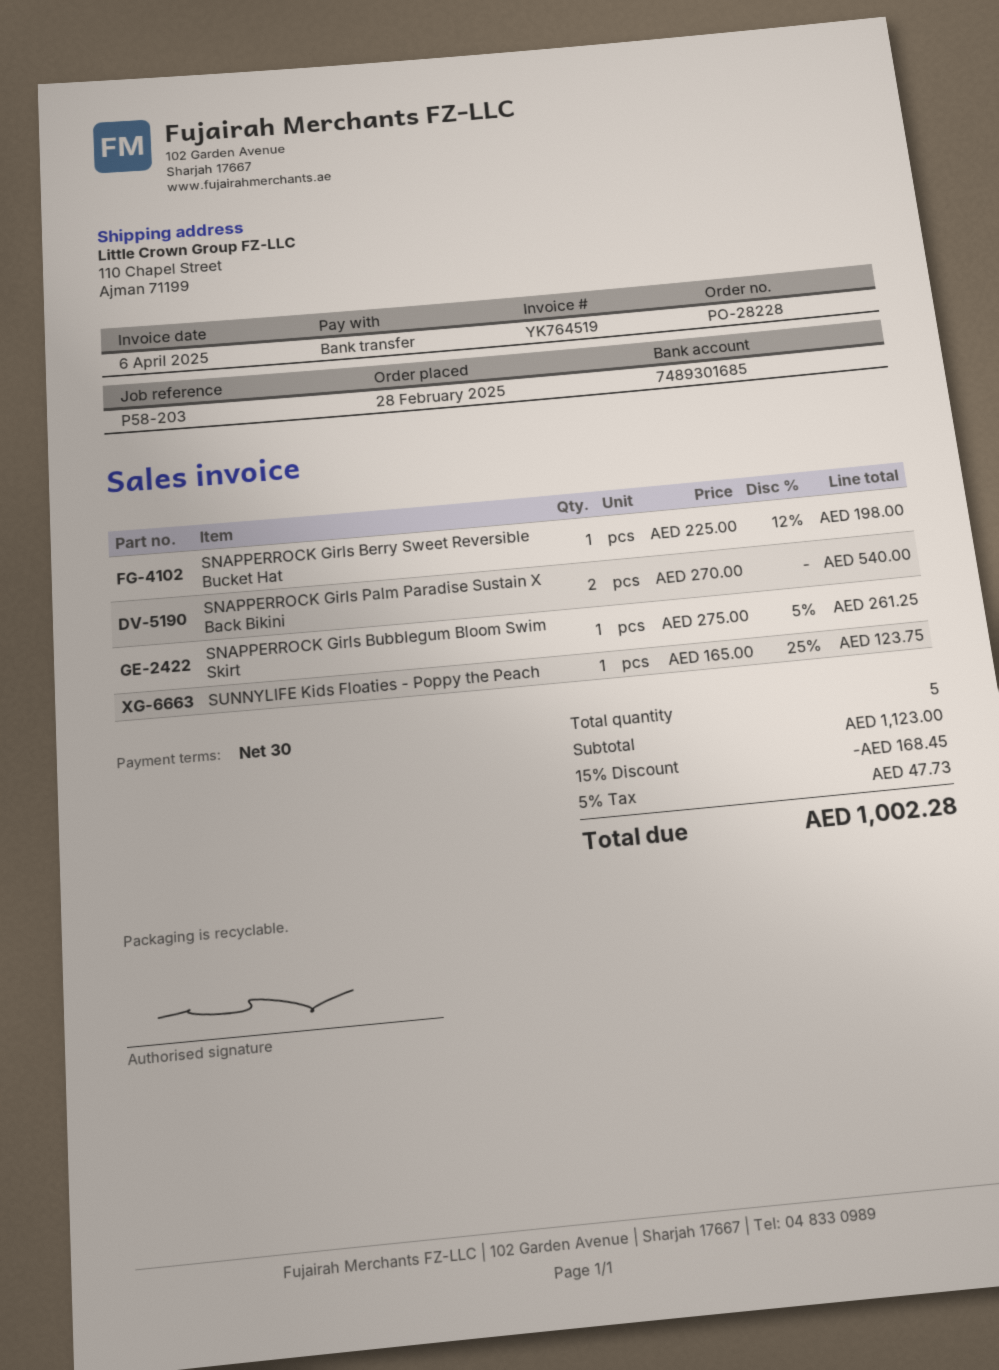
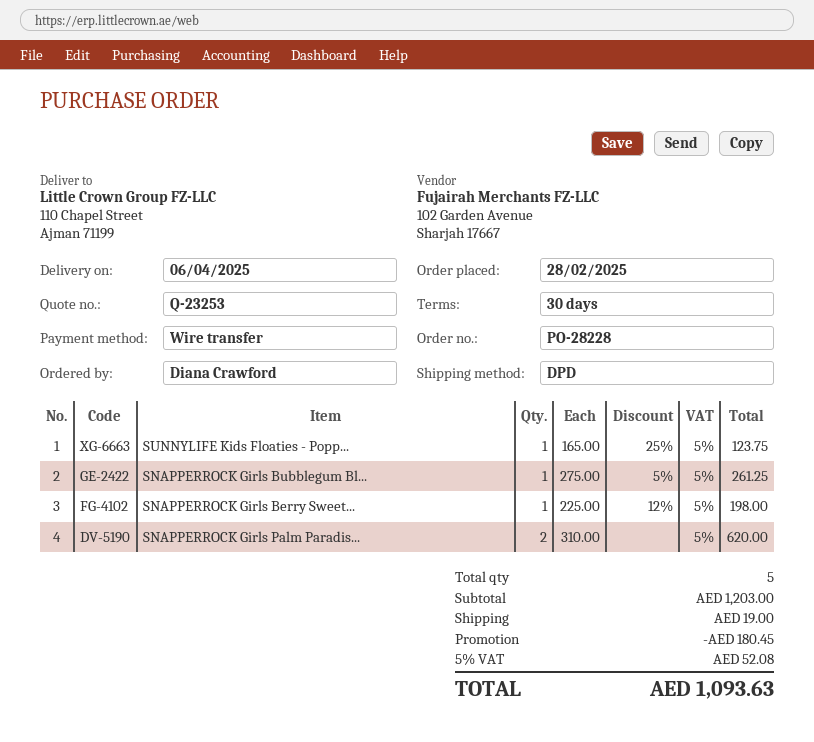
SNAPPERROCK Girls Palm Paradise Sustain X Back Bikini: 2 x 270.00 = 540.00 -> 2 x 310.00 = 620.00
subtotal: 1123.00 -> 1203.00
discount: 168.45 -> 180.45
shipping: none -> 19.00
tax: 5% = 47.73 -> 5% = 52.08
total: 1002.28 -> 1093.63

